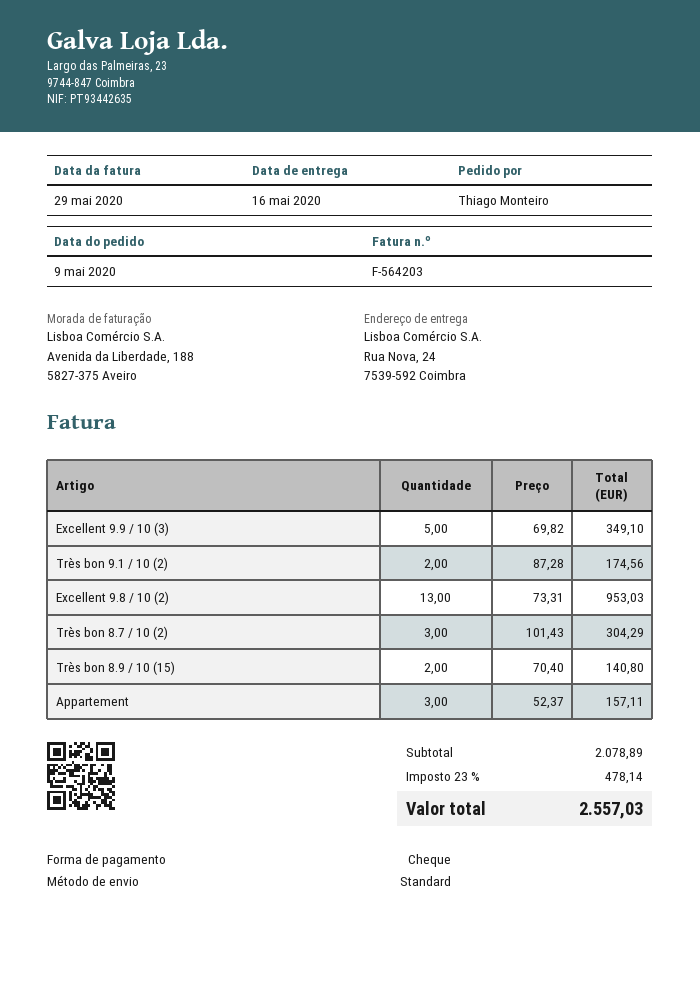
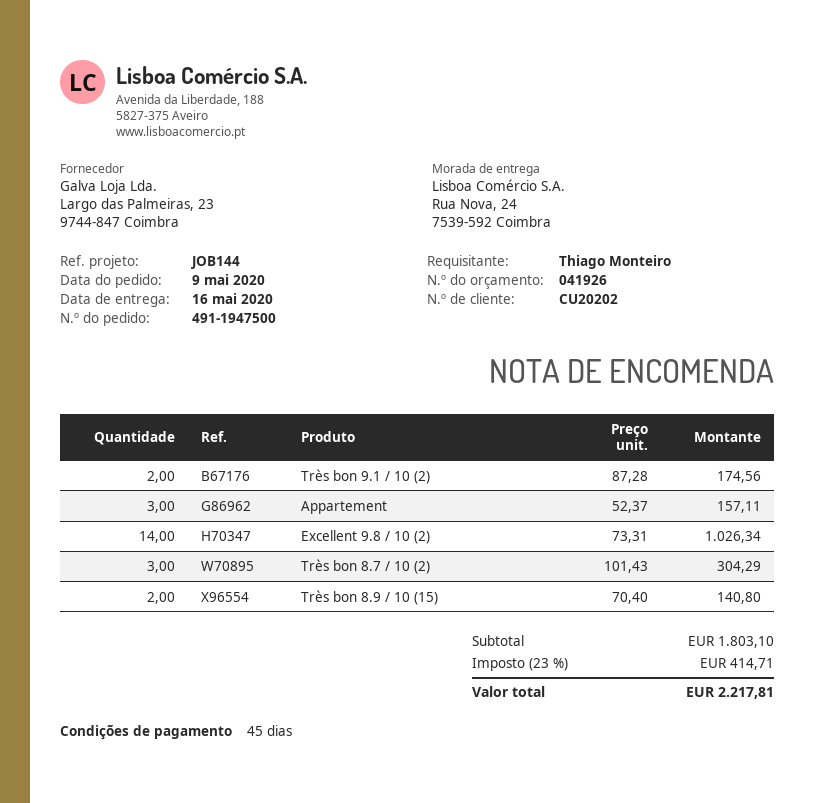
Excellent 9.9 / 10 (3): 5 x 69.82 = 349.10 -> none
Excellent 9.8 / 10 (2): 13 x 73.31 = 953.03 -> 14 x 73.31 = 1026.34
subtotal: 2078.89 -> 1803.10
tax: 23% = 478.14 -> 23% = 414.71
total: 2557.03 -> 2217.81

